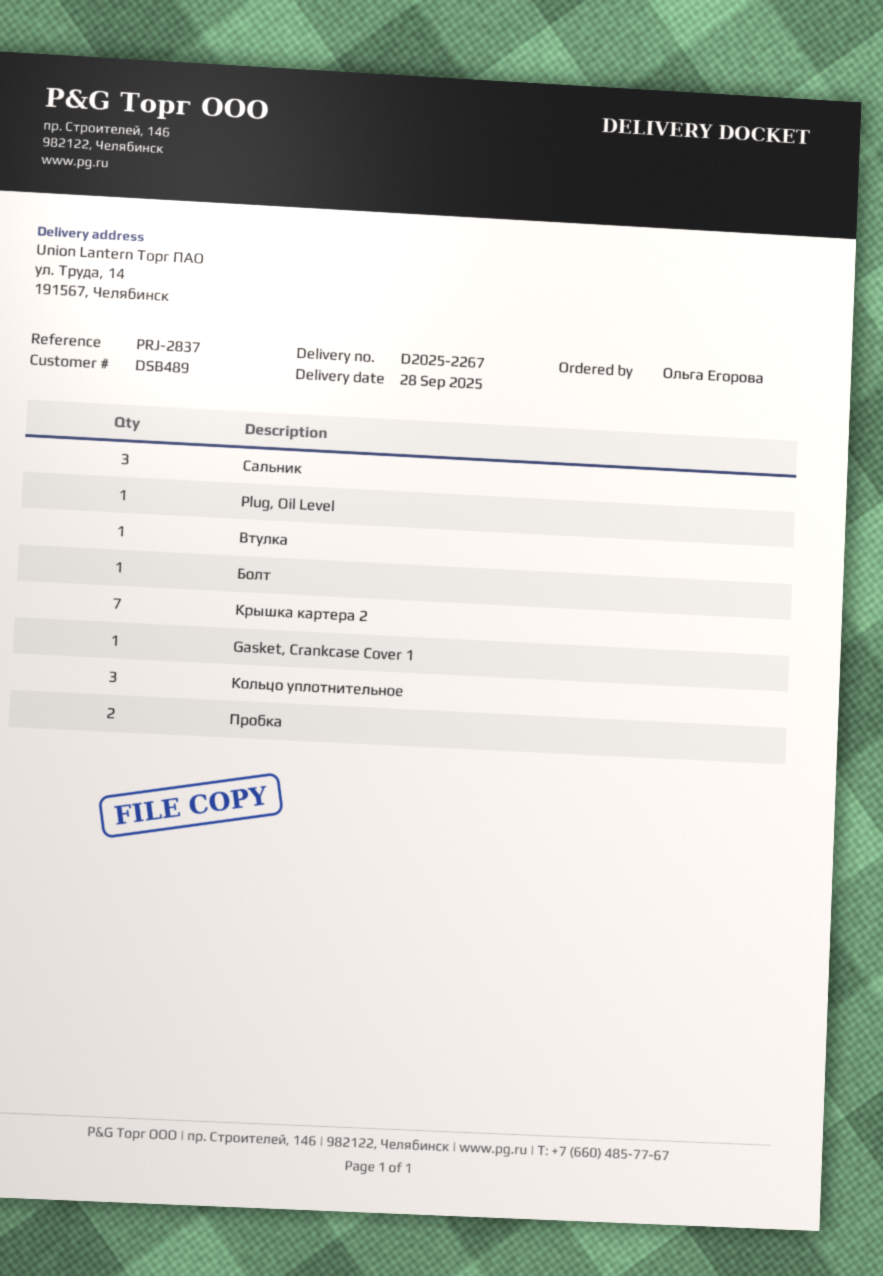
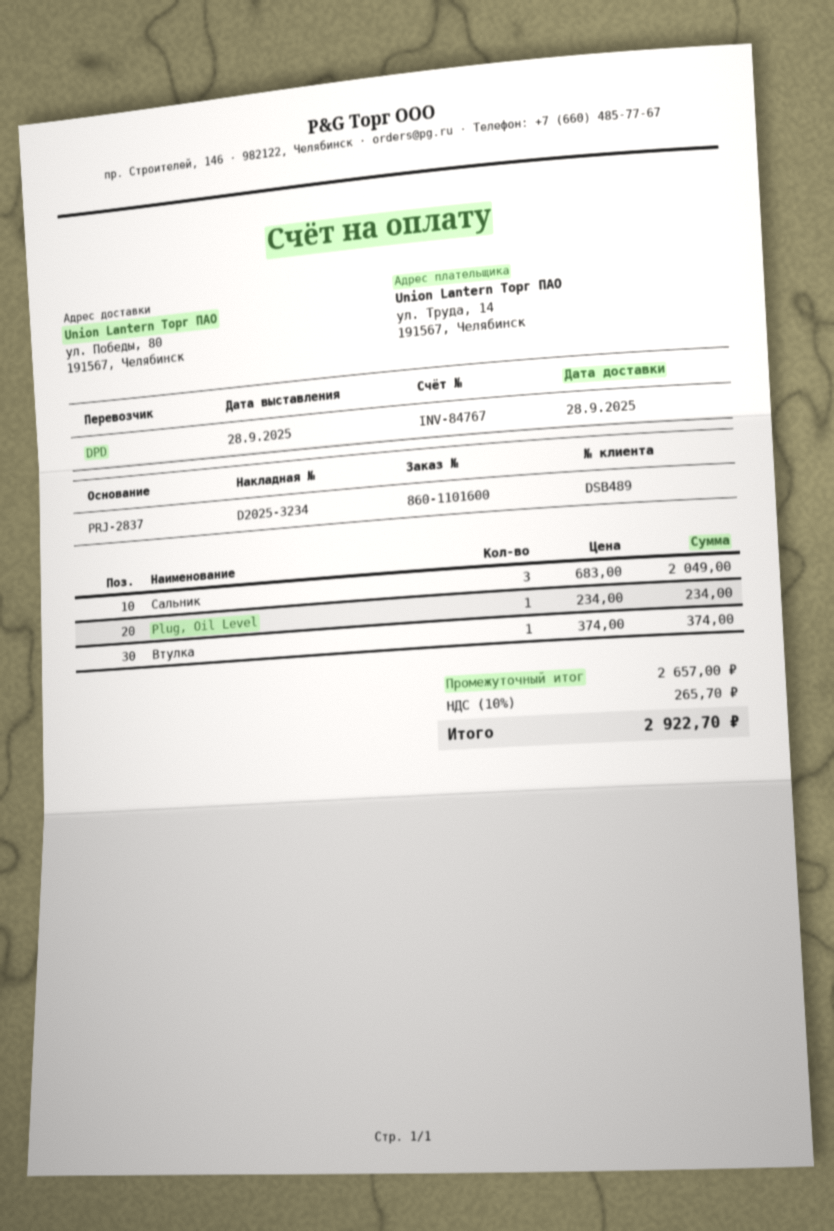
delivery note number: D2025-2267 -> D2025-3234
ship to: ул. Труда, 14, 191567, Челябинск -> ул. Победы, 80, 191567, Челябинск
Болт: 1 -> none
Крышка картера 2: 7 -> none
Gasket, Crankcase Cover 1: 1 -> none
Кольцо уплотнительное: 3 -> none
Пробка: 2 -> none

